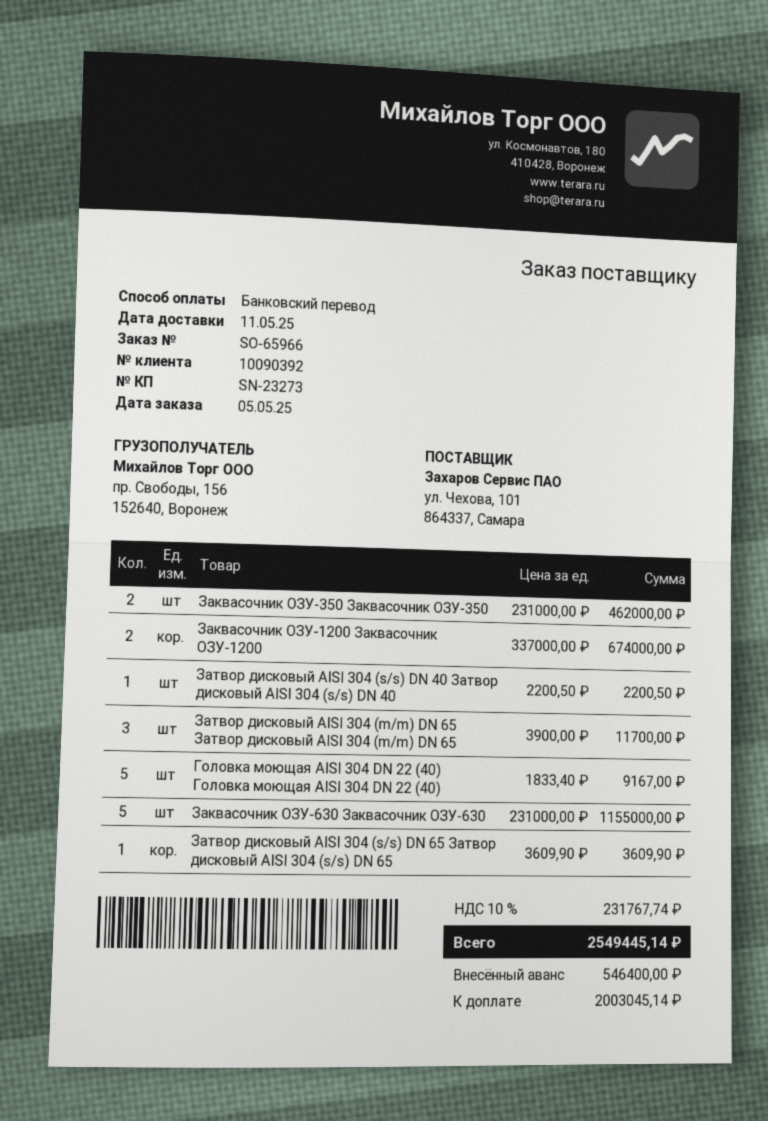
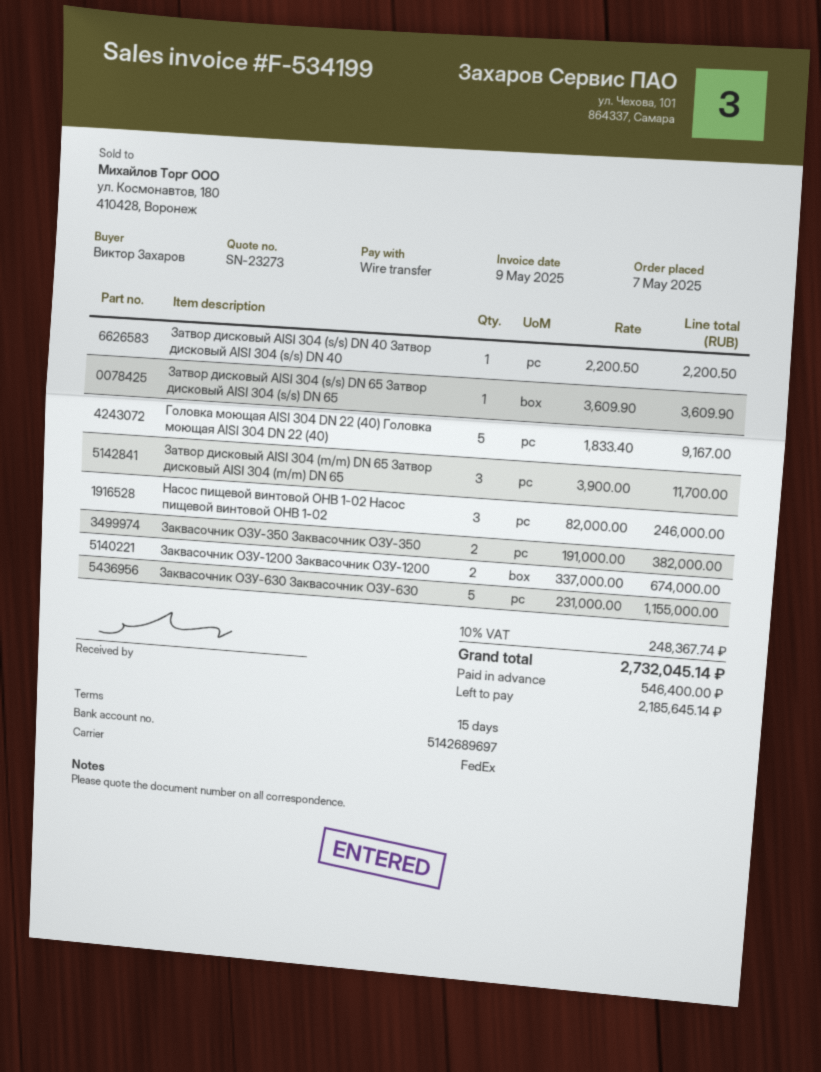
order date: 2025-05-05 -> 2025-05-07
Заквасочник ОЗУ-350 Заквасочник ОЗУ-350: 2 x 231000.00 = 462000.00 -> 2 x 191000.00 = 382000.00
Насос пищевой винтовой ОНВ 1-02 Насос пищевой винтовой ОНВ 1-02: none -> 3 x 82000.00 = 246000.00
tax: 10% = 231767.74 -> 10% = 248367.74
total: 2549445.14 -> 2732045.14
balance: 2003045.14 -> 2185645.14

